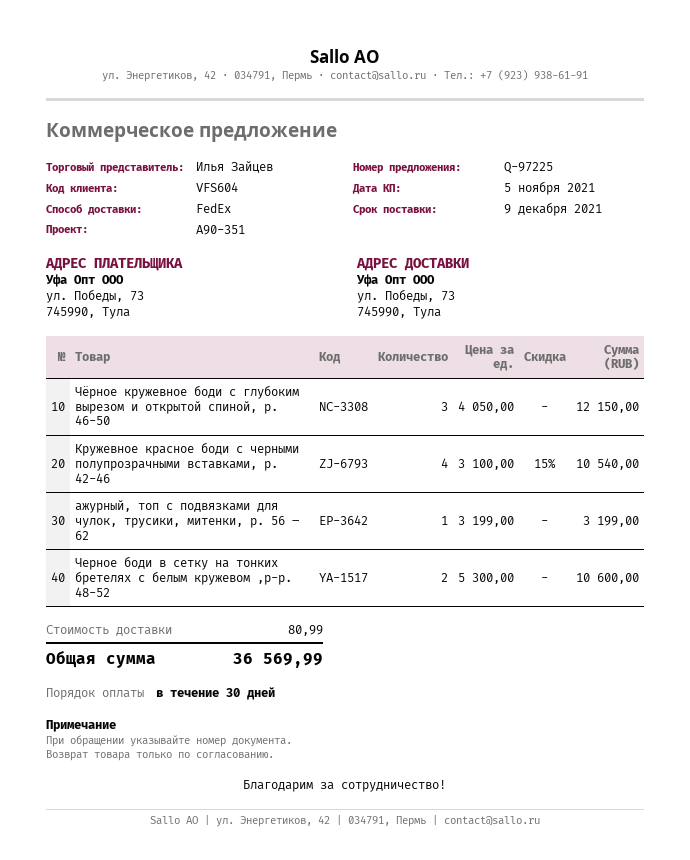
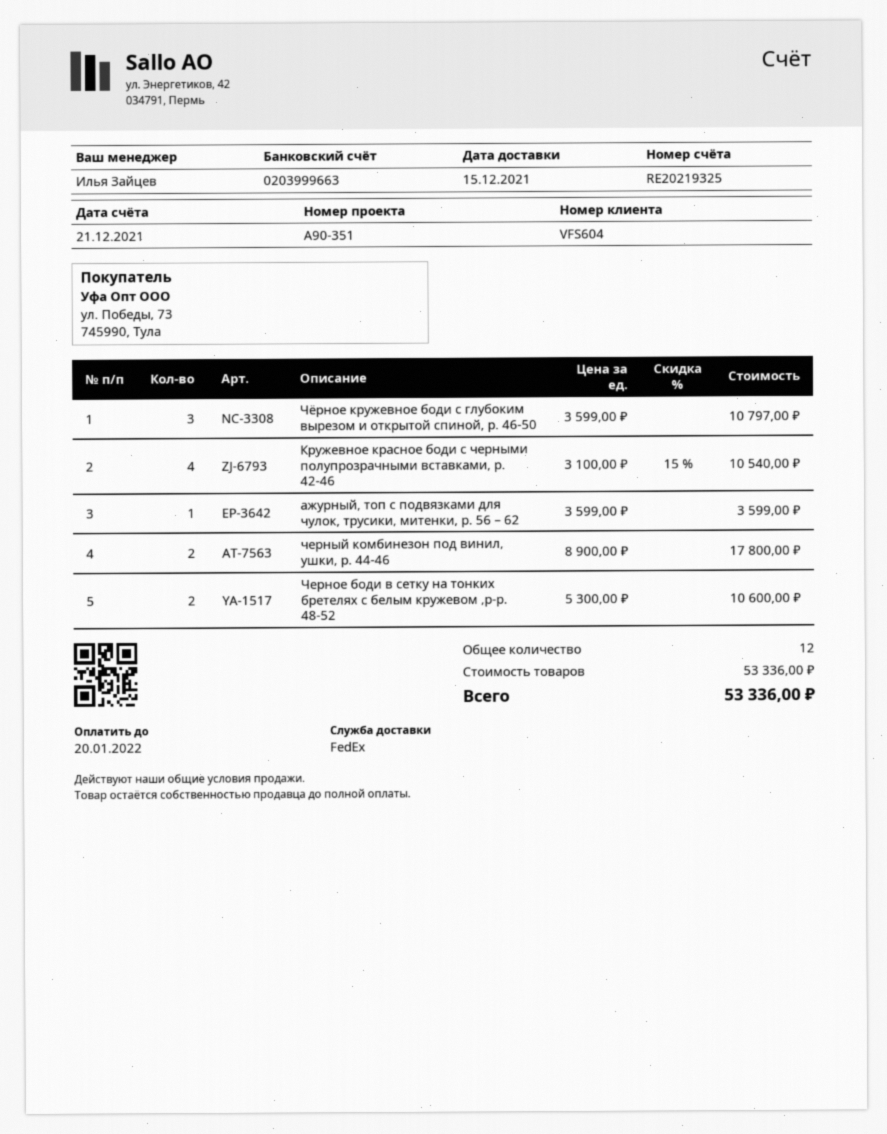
delivery date: 2021-12-09 -> 2021-12-15
Чёрное кружевное боди с глубоким вырезом и открытой спиной, р. 46-50: 3 x 4050.00 = 12150.00 -> 3 x 3599.00 = 10797.00
ажурный, топ с подвязками для чулок, трусики, митенки, р. 56 – 62: 1 x 3199.00 = 3199.00 -> 1 x 3599.00 = 3599.00
черный комбинезон под винил, ушки, р. 44-46: none -> 2 x 8900.00 = 17800.00
shipping: 80.99 -> none
total: 36569.99 -> 53336.00

